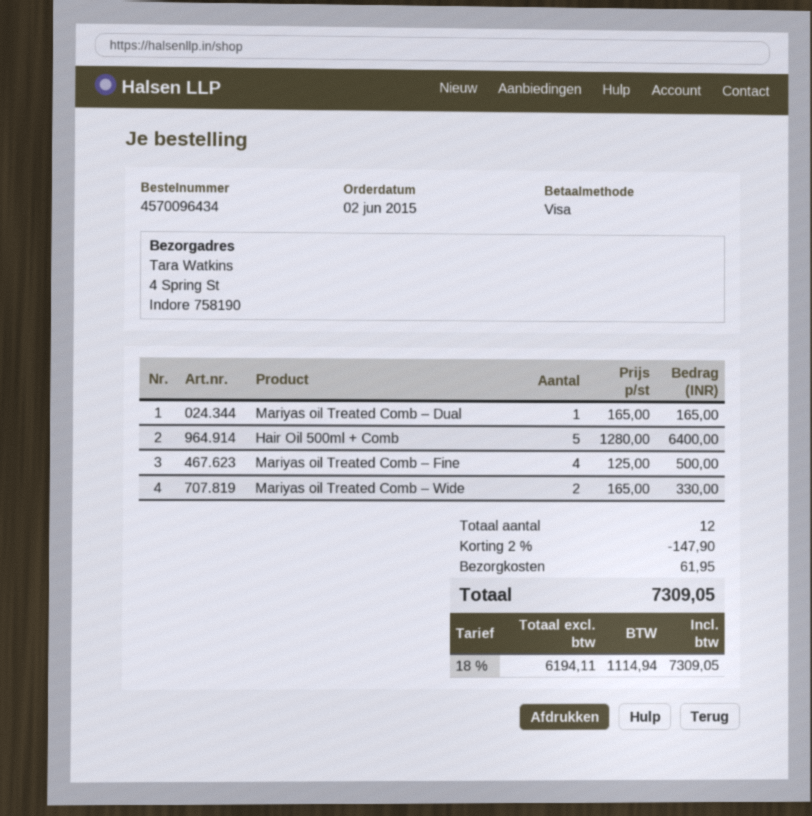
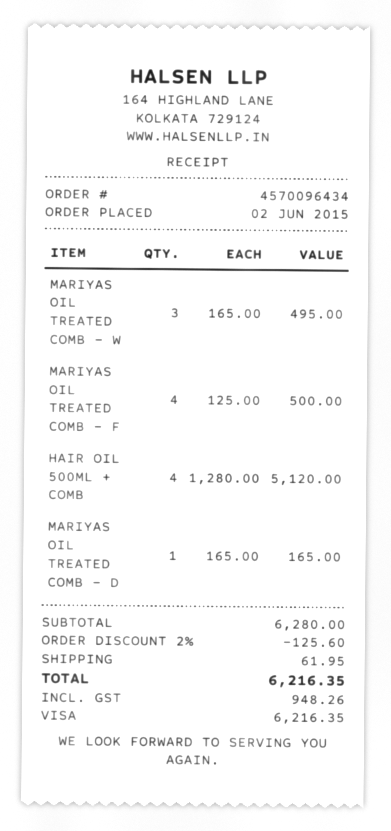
Hair Oil 500ml + Comb: 5 x 1280.00 = 6400.00 -> 4 x 1280.00 = 5120.00
Mariyas oil Treated Comb – Wide: 2 x 165.00 = 330.00 -> 3 x 165.00 = 495.00
discount: 2% = 147.90 -> 2% = 125.60
tax: 1114.94 -> 948.26
total: 7309.05 -> 6216.35

